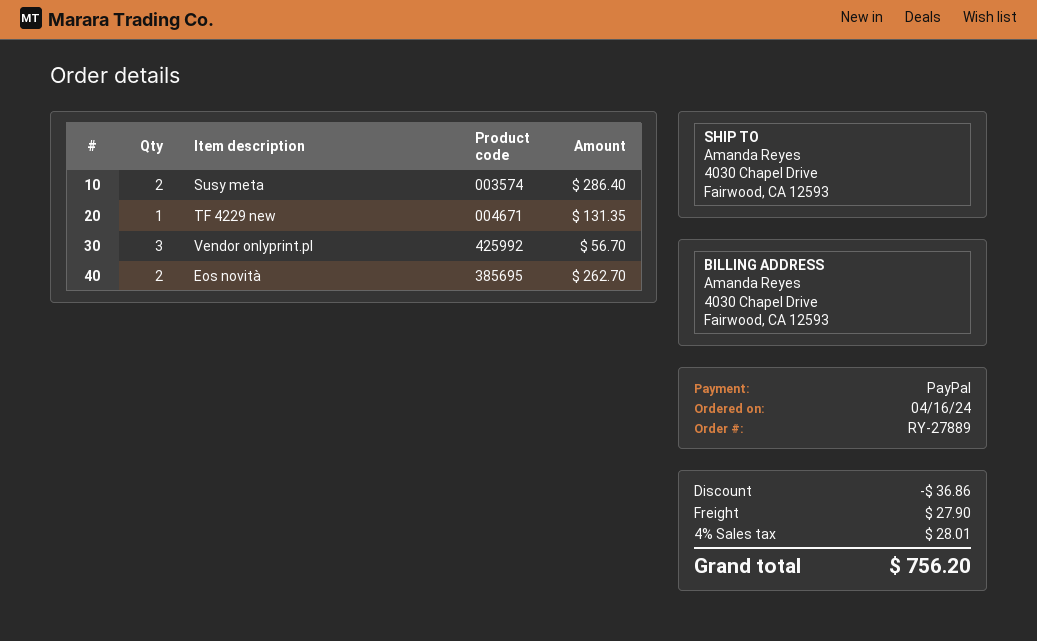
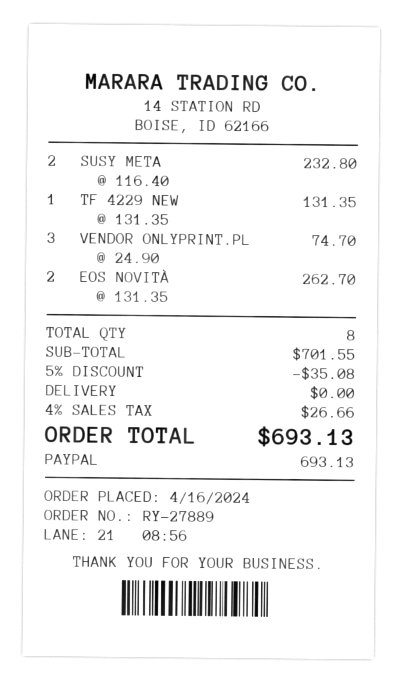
Susy meta: 2 for 286.40 -> 2 for 232.80
Vendor onlyprint.pl: 3 for 56.70 -> 3 for 74.70
discount: 36.86 -> 35.08
shipping: 27.90 -> 0.00
tax: 4% = 28.01 -> 4% = 26.66
total: 756.20 -> 693.13

